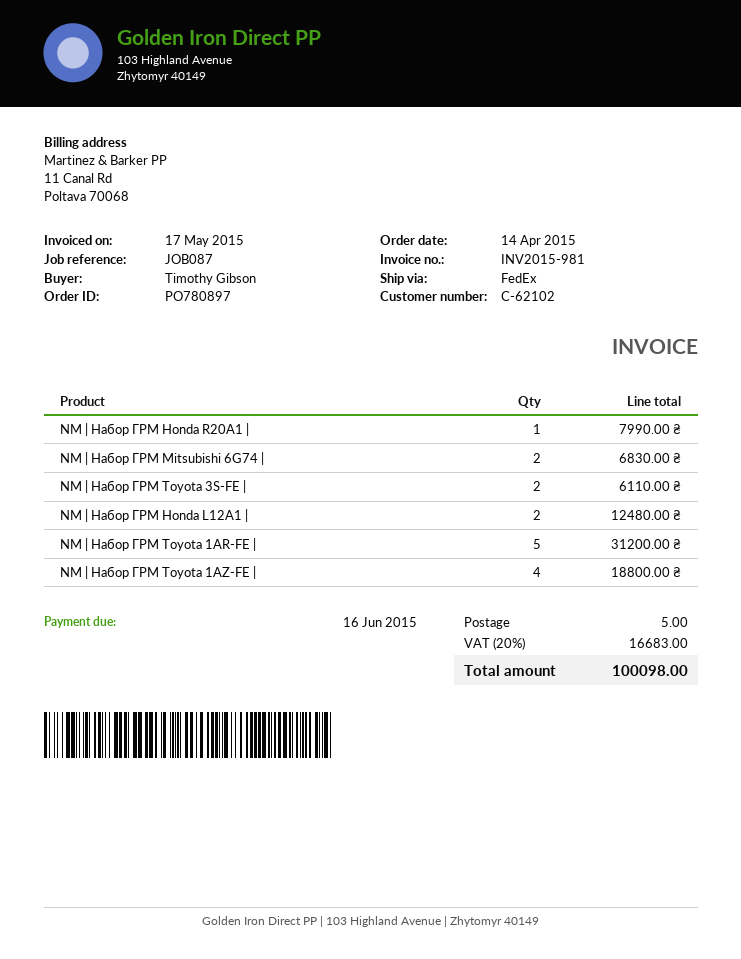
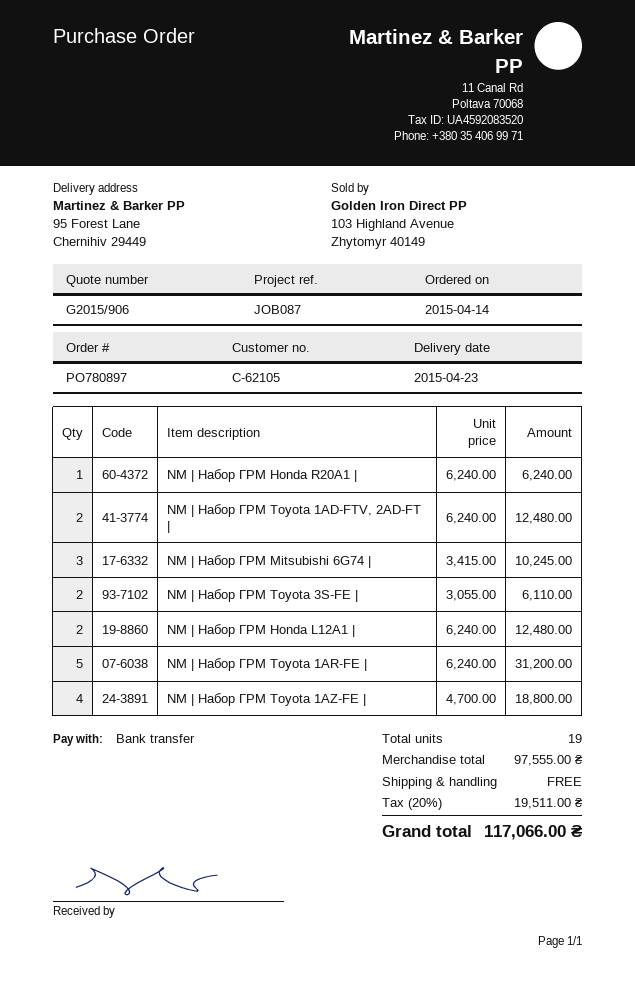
customer number: C-62102 -> C-62105
NM | Набор ГРМ Honda R20A1 |: 1 for 7990.00 -> 1 for 6240.00
NM | Набор ГРМ Mitsubishi 6G74 |: 2 for 6830.00 -> 3 for 10245.00
NM | Набор ГРМ Toyota 1AD-FTV, 2AD-FT |: none -> 2 for 12480.00
shipping: 5.00 -> 0.00
tax: 20% = 16683.00 -> 20% = 19511.00
total: 100098.00 -> 117066.00

